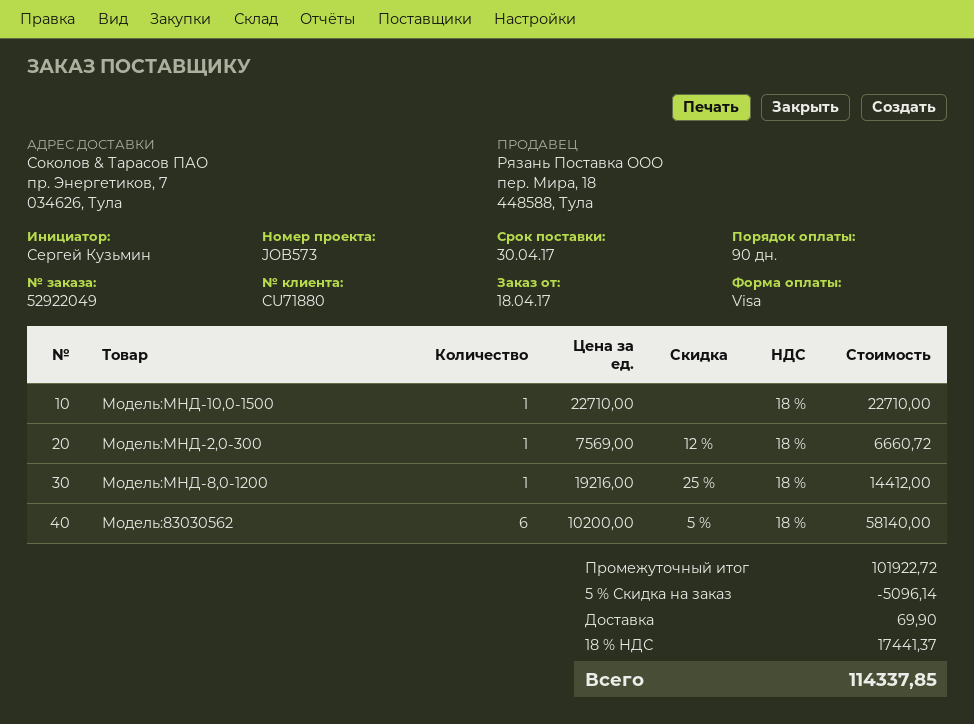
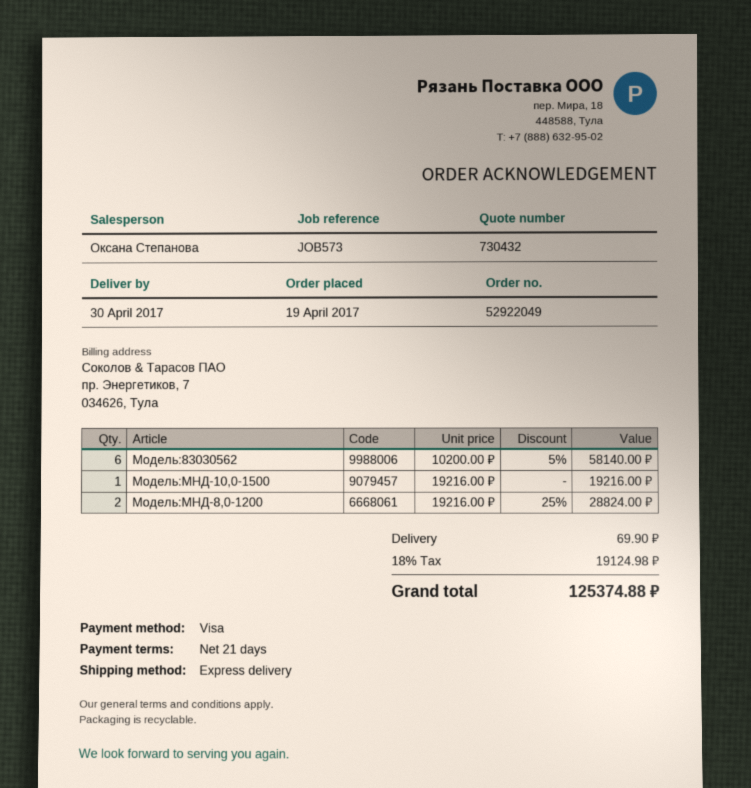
order date: 2017-04-18 -> 2017-04-19
payment terms: 90 days -> 21 days
Модель:МНД-10,0-1500: 1 x 22710.00 = 22710.00 -> 1 x 19216.00 = 19216.00
Модель:МНД-2,0-300: 1 x 7569.00 - 12% = 6660.72 -> none
Модель:МНД-8,0-1200: 1 x 19216.00 - 25% = 14412.00 -> 2 x 19216.00 - 25% = 28824.00
discount: 5% = 5096.14 -> none
tax: 18% = 17441.37 -> 18% = 19124.98
total: 114337.85 -> 125374.88

